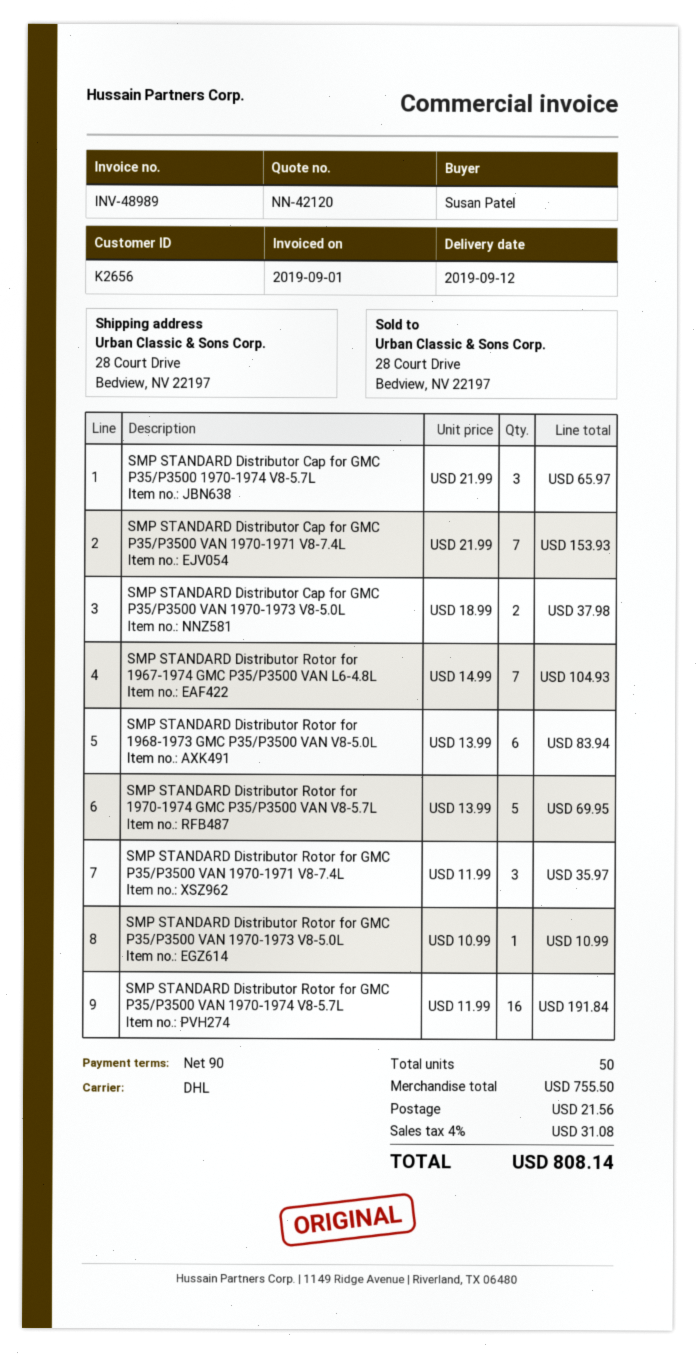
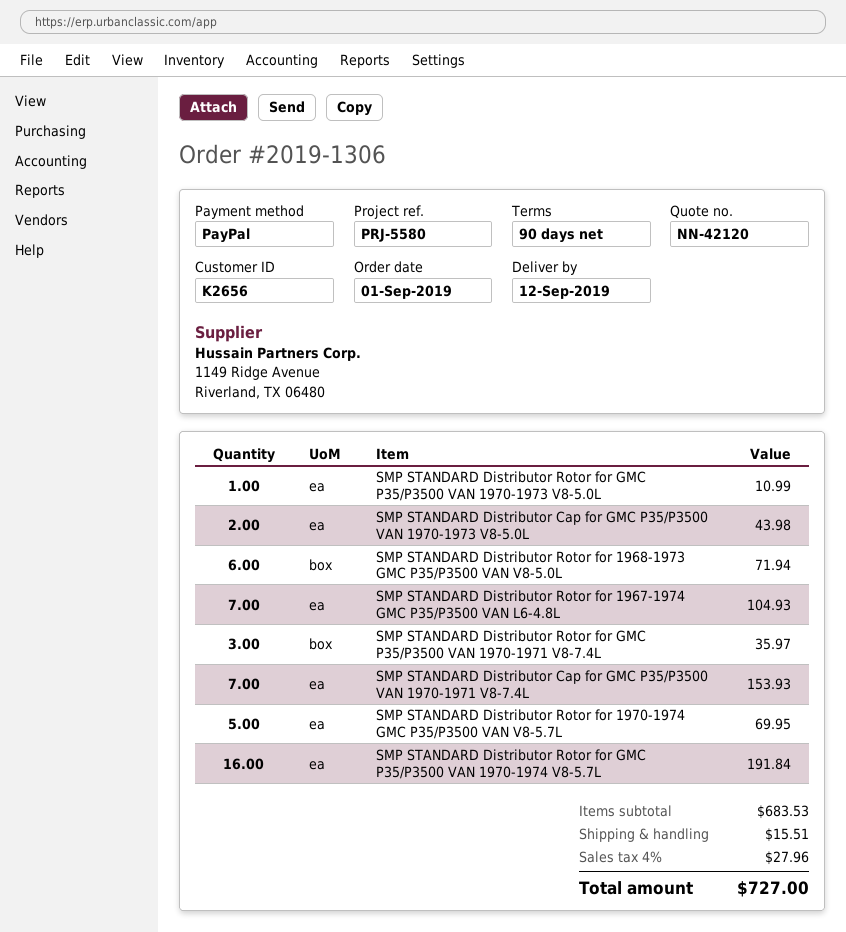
SMP STANDARD Distributor Cap for GMC P35/P3500 1970-1974 V8-5.7L: 3 for 65.97 -> none
SMP STANDARD Distributor Cap for GMC P35/P3500 VAN 1970-1973 V8-5.0L: 2 for 37.98 -> 2 for 43.98
SMP STANDARD Distributor Rotor for 1968-1973 GMC P35/P3500 VAN V8-5.0L: 6 for 83.94 -> 6 for 71.94
subtotal: 755.50 -> 683.53
shipping: 21.56 -> 15.51
tax: 4% = 31.08 -> 4% = 27.96
total: 808.14 -> 727.00

